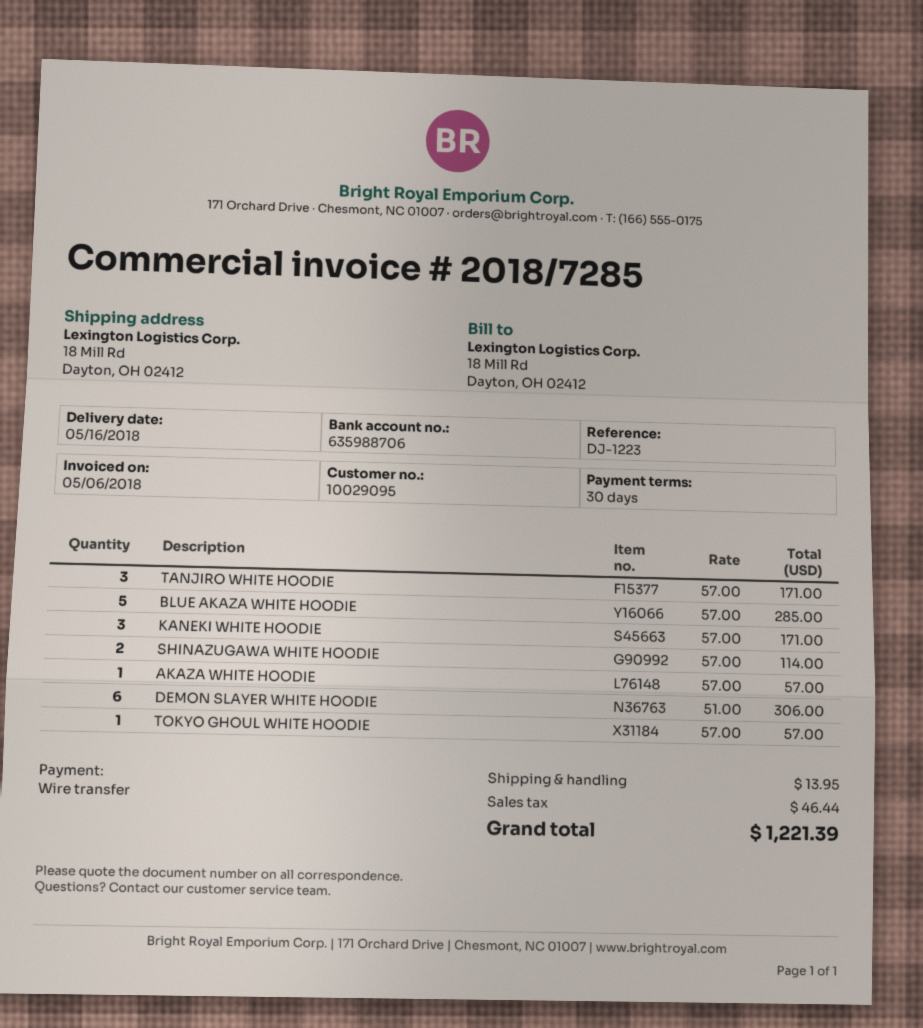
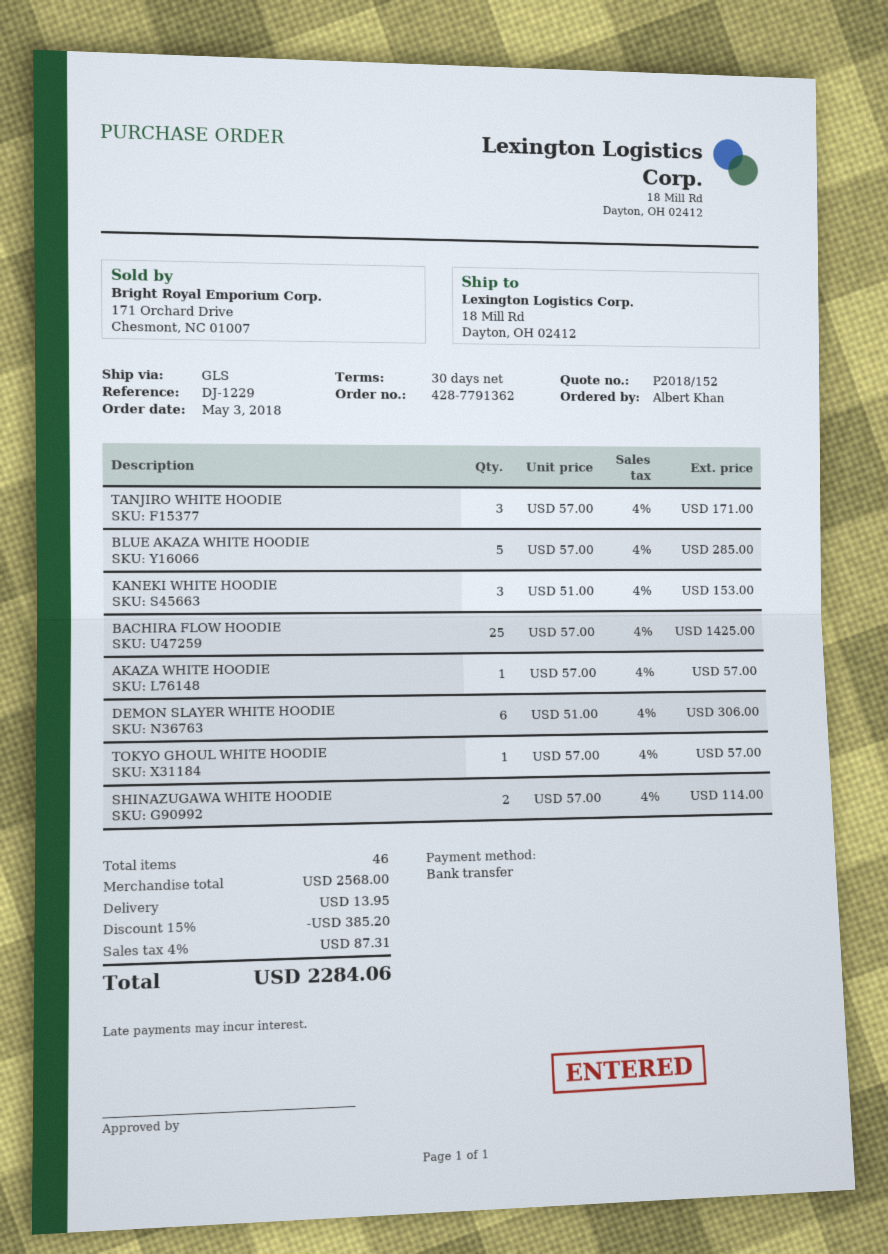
reference: DJ-1223 -> DJ-1229
KANEKI WHITE HOODIE: 3 x 57.00 = 171.00 -> 3 x 51.00 = 153.00
BACHIRA FLOW HOODIE: none -> 25 x 57.00 = 1425.00
discount: none -> 15% = 385.20
tax: 46.44 -> 87.31
total: 1221.39 -> 2284.06

